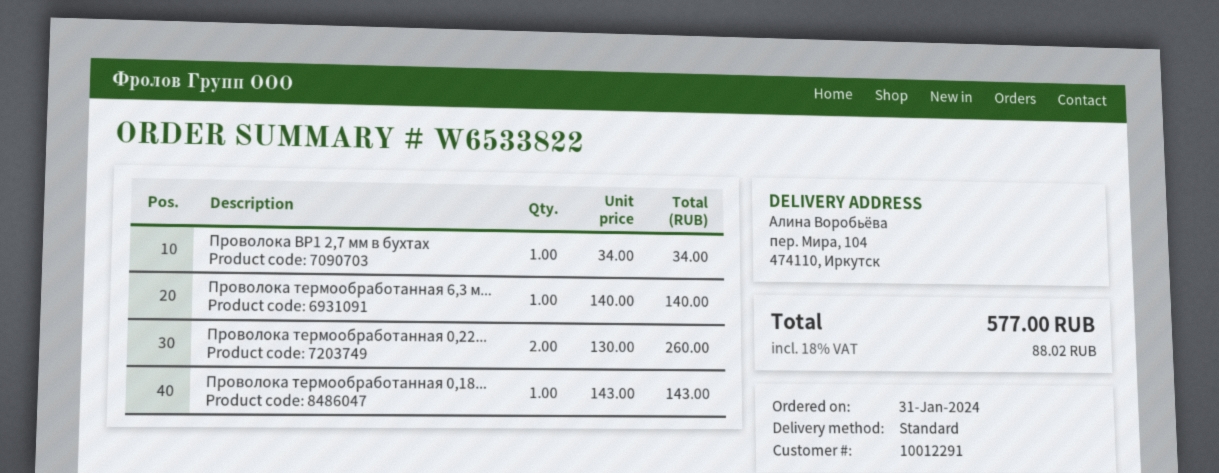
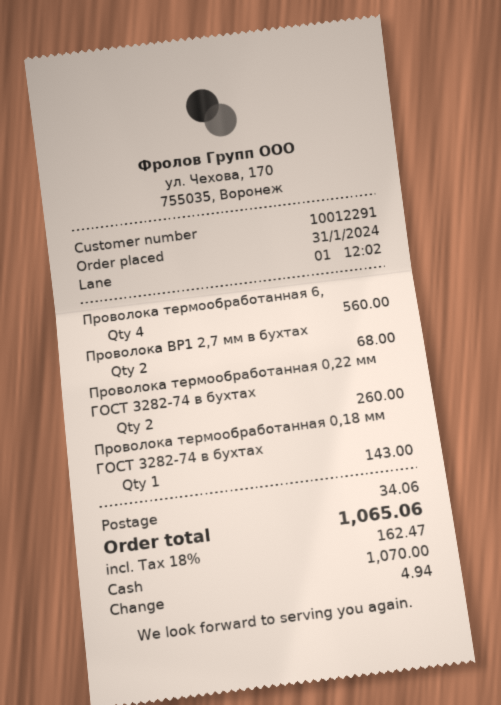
Проволока ВР1 2,7 мм в бухтах: 1 for 34.00 -> 2 for 68.00
Проволока термообработанная 6,3 м...: 1 for 140.00 -> 4 for 560.00
shipping: none -> 34.06
tax: 18% = 88.02 -> 18% = 162.47
total: 577.00 -> 1065.06

